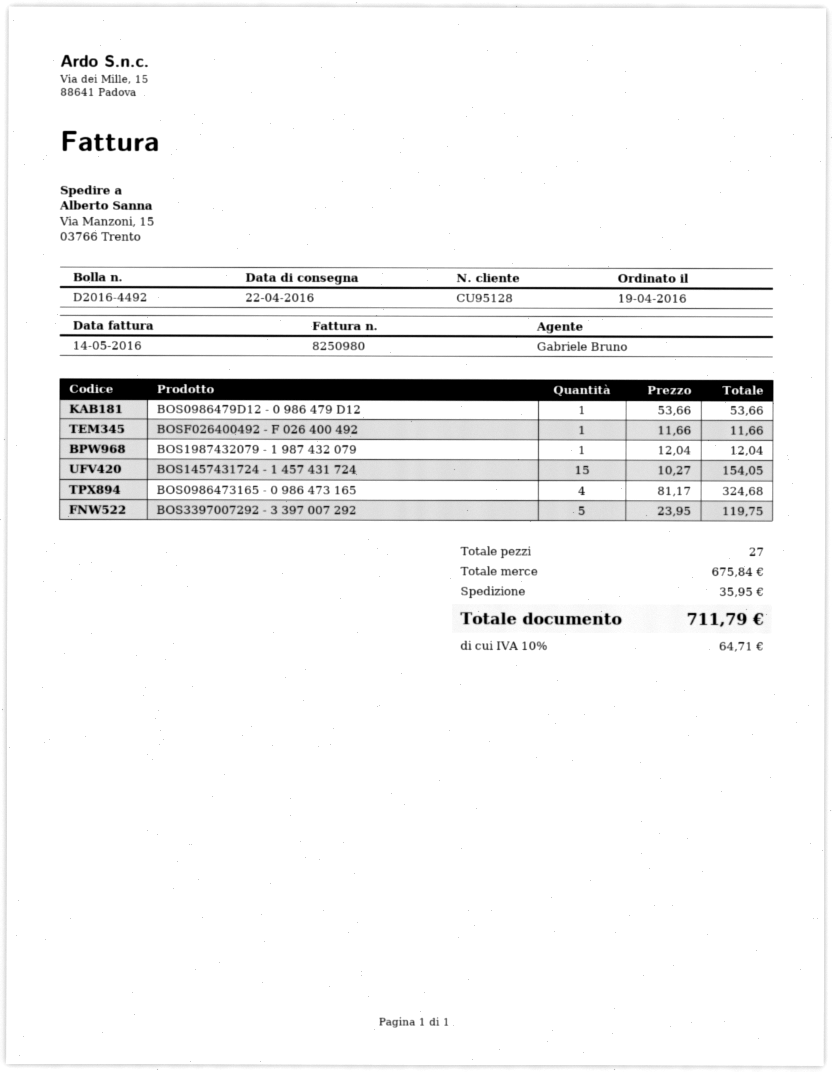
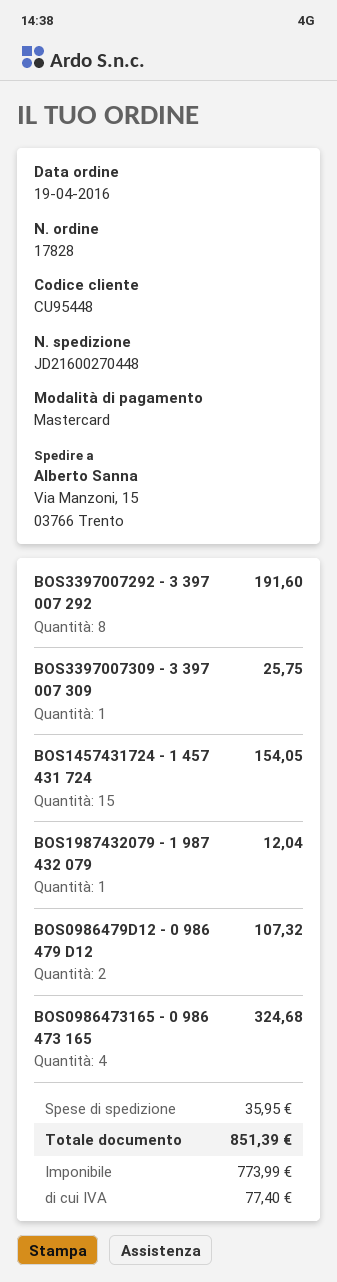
customer number: CU95128 -> CU95448
BOS0986479D12 - 0 986 479 D12: 1 for 53.66 -> 2 for 107.32
BOSF026400492 - F 026 400 492: 1 for 11.66 -> none
BOS3397007292 - 3 397 007 292: 5 for 119.75 -> 8 for 191.60
BOS3397007309 - 3 397 007 309: none -> 1 for 25.75
tax: 64.71 -> 77.40
total: 711.79 -> 851.39

